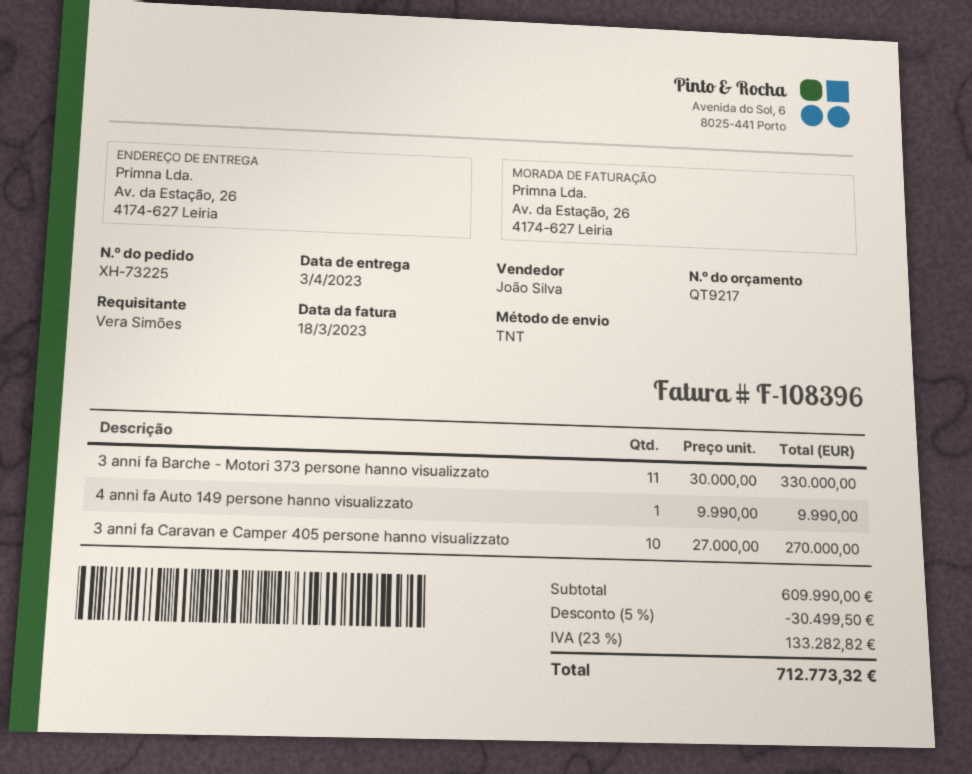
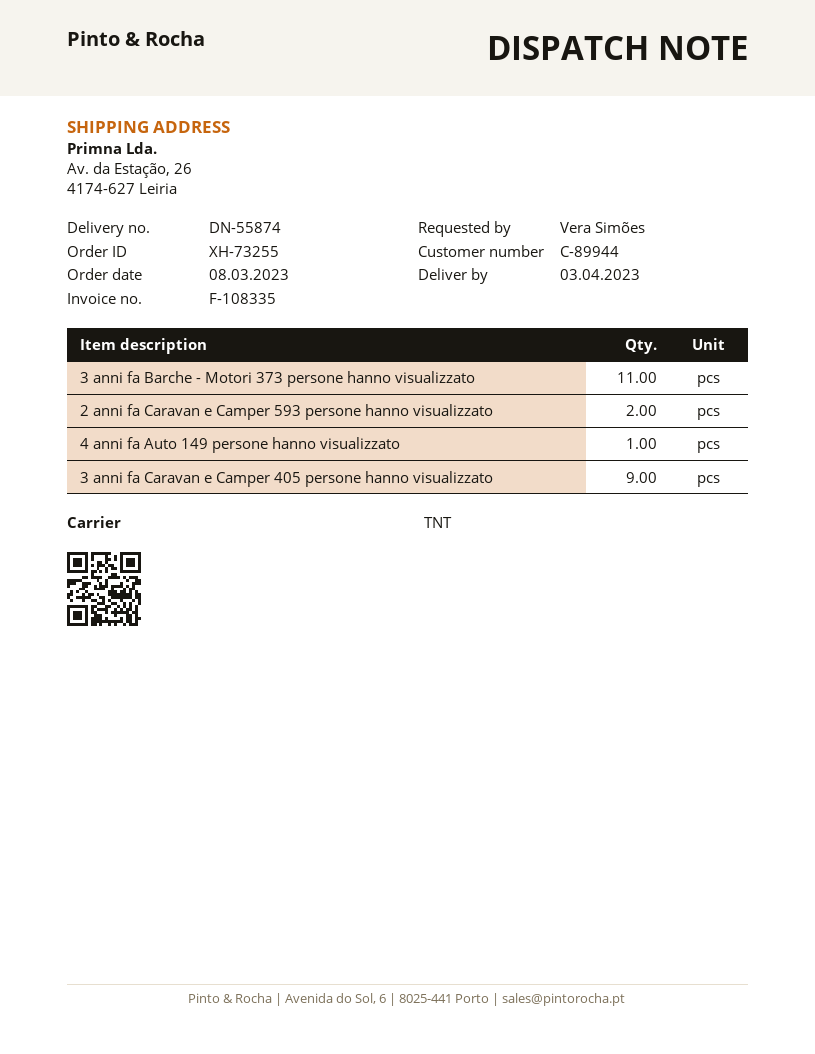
order number: XH-73225 -> XH-73255
invoice number: F-108396 -> F-108335
3 anni fa Caravan e Camper 405 persone hanno visualizzato: 10 -> 9
2 anni fa Caravan e Camper 593 persone hanno visualizzato: none -> 2

